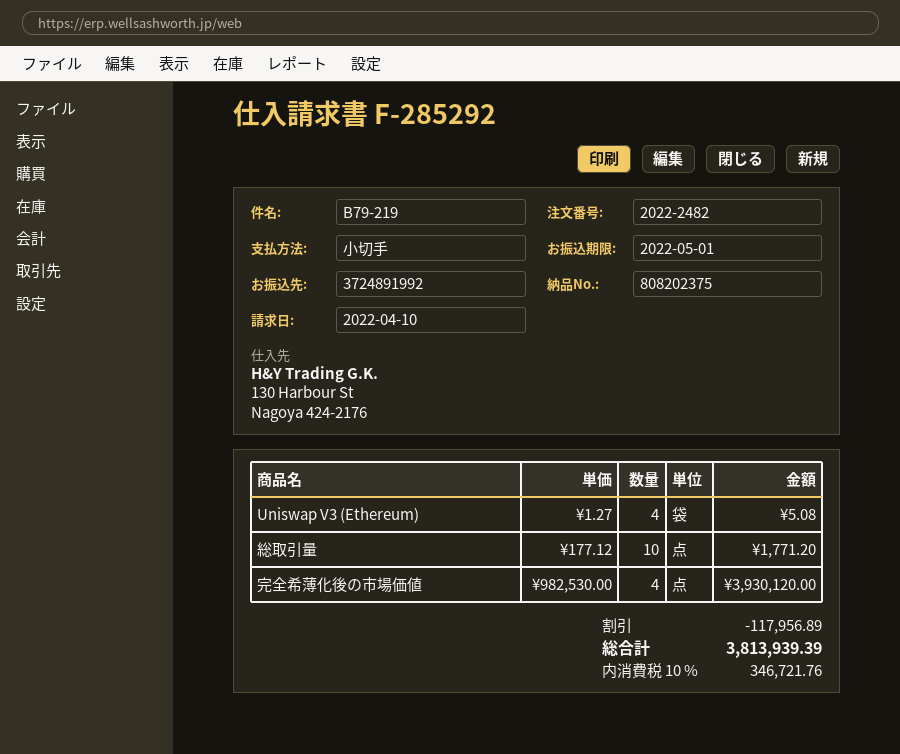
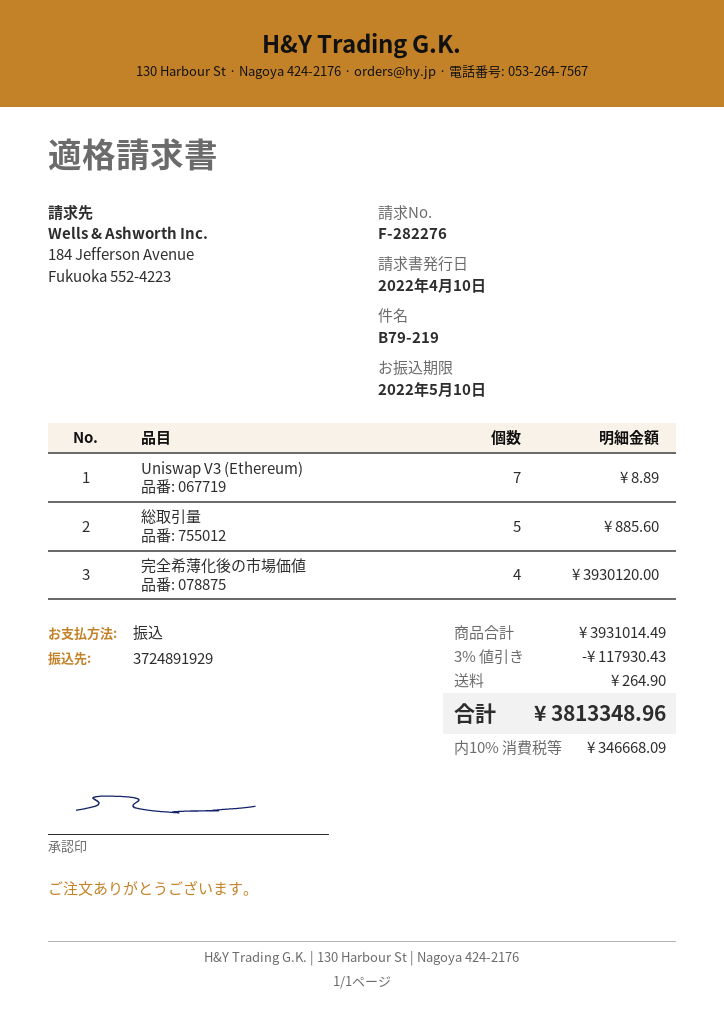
invoice number: F-285292 -> F-282276
due date: 2022-05-01 -> 2022-05-10
payment method: cheque -> bank transfer
bank account: 3724891992 -> 3724891929
Uniswap V3 (Ethereum): 4 for 5.08 -> 7 for 8.89
総取引量: 10 for 1771.20 -> 5 for 885.60
discount: 117956.89 -> 117930.43
shipping: none -> 264.90
tax: 10% = 346721.76 -> 10% = 346668.09
total: 3813939.39 -> 3813348.96

